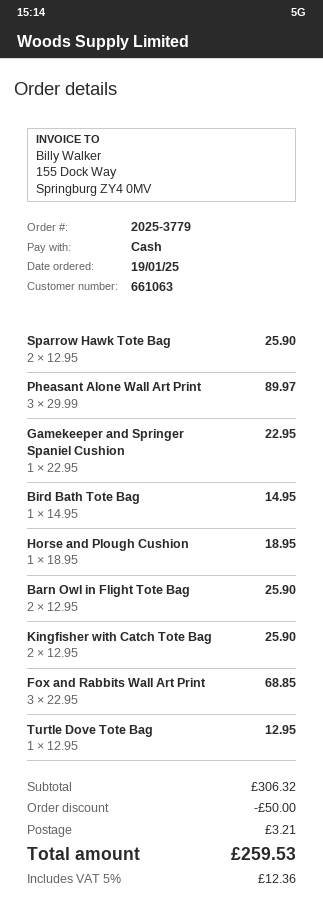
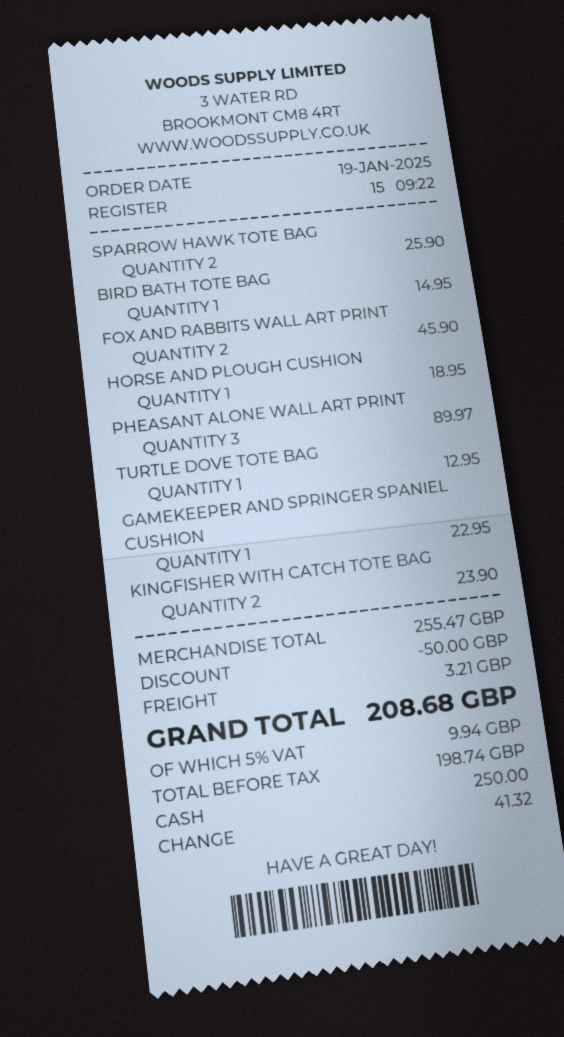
Barn Owl in Flight Tote Bag: 2 for 25.90 -> none
Kingfisher with Catch Tote Bag: 2 for 25.90 -> 2 for 23.90
Fox and Rabbits Wall Art Print: 3 for 68.85 -> 2 for 45.90
subtotal: 306.32 -> 255.47
tax: 5% = 12.36 -> 5% = 9.94
total: 259.53 -> 208.68

